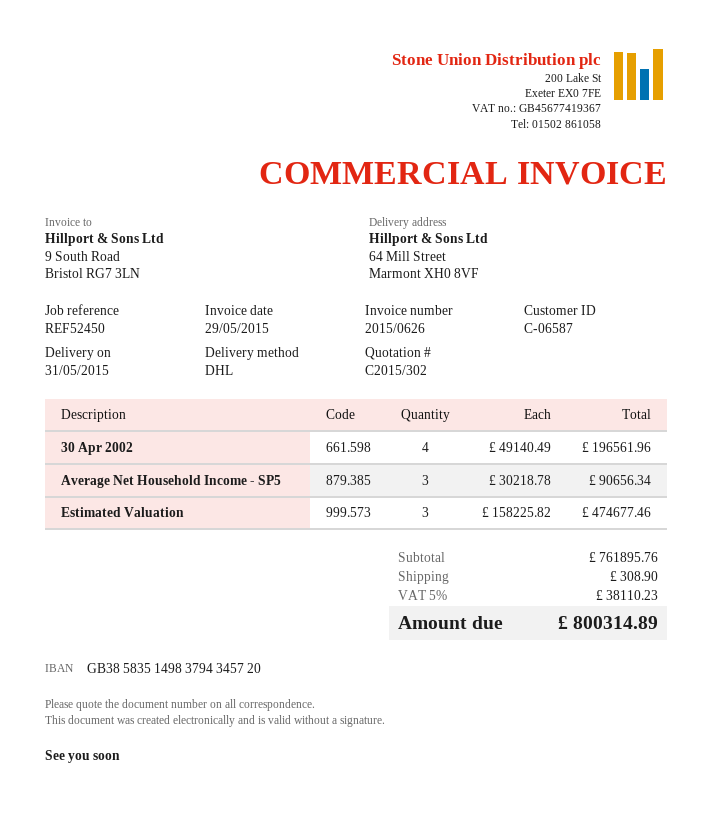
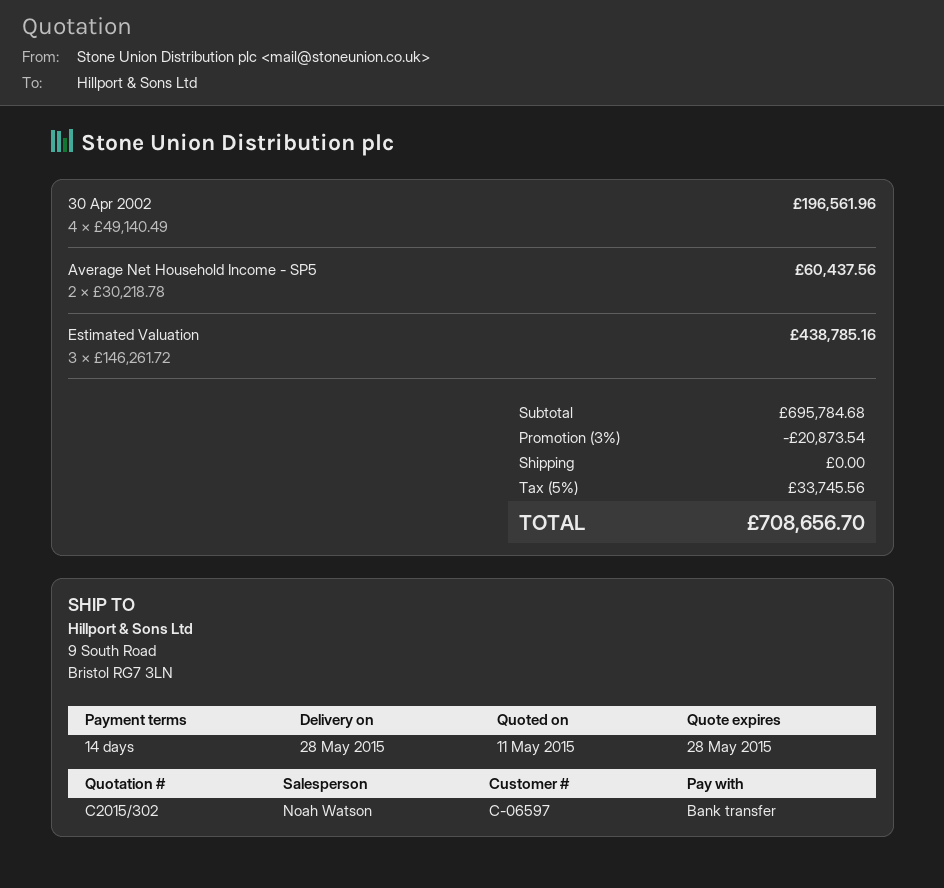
delivery date: 2015-05-31 -> 2015-05-28
customer number: C-06587 -> C-06597
ship to: 64 Mill Street, Marmont XH0 8VF -> 9 South Road, Bristol RG7 3LN
Average Net Household Income - SP5: 3 x 30218.78 = 90656.34 -> 2 x 30218.78 = 60437.56
Estimated Valuation: 3 x 158225.82 = 474677.46 -> 3 x 146261.72 = 438785.16
subtotal: 761895.76 -> 695784.68
discount: none -> 3% = 20873.54
shipping: 308.90 -> 0.00
tax: 5% = 38110.23 -> 5% = 33745.56
total: 800314.89 -> 708656.70

